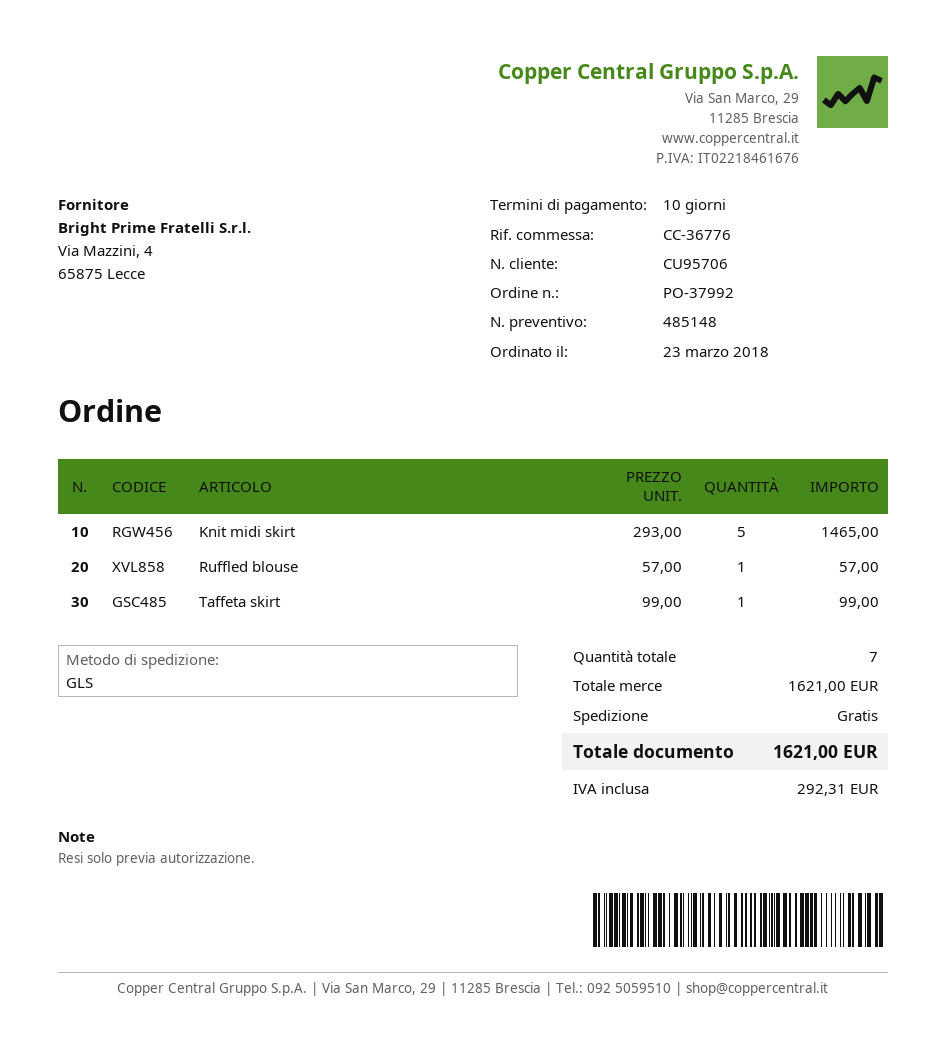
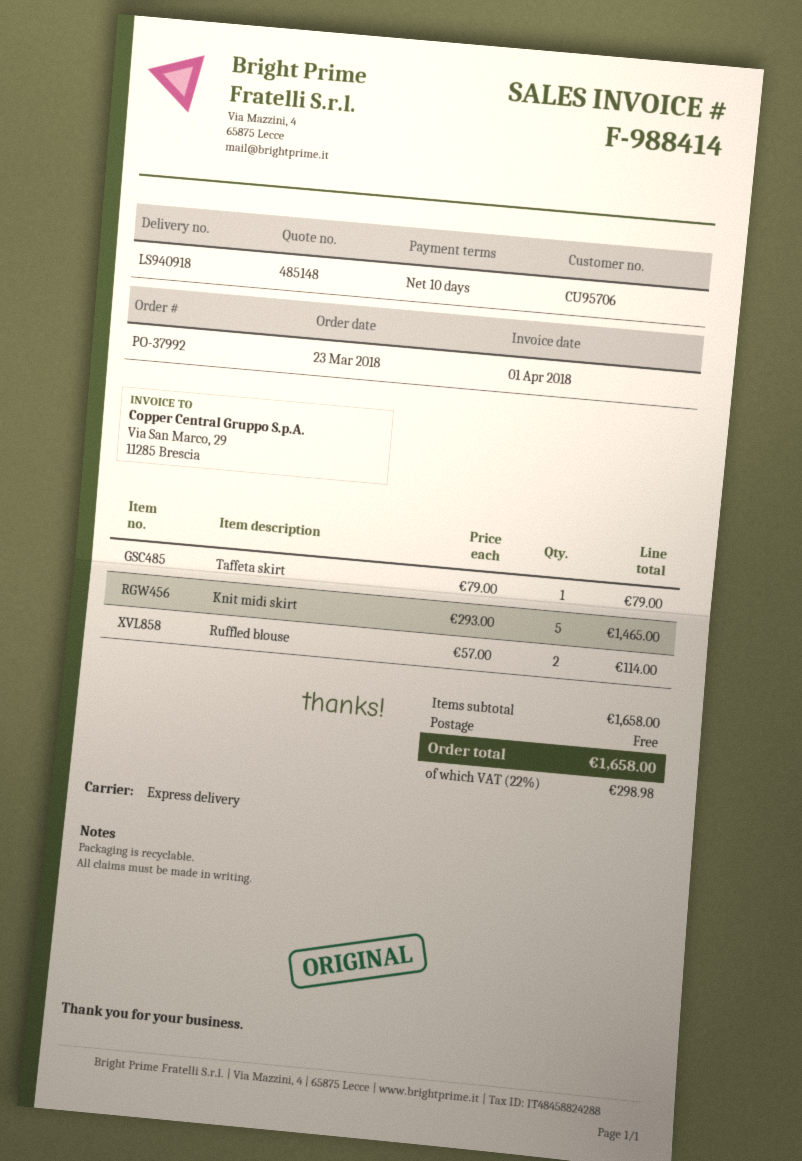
shipping method: GLS -> express
Ruffled blouse: 1 x 57.00 = 57.00 -> 2 x 57.00 = 114.00
Taffeta skirt: 1 x 99.00 = 99.00 -> 1 x 79.00 = 79.00
subtotal: 1621.00 -> 1658.00
tax: 292.31 -> 298.98
total: 1621.00 -> 1658.00

